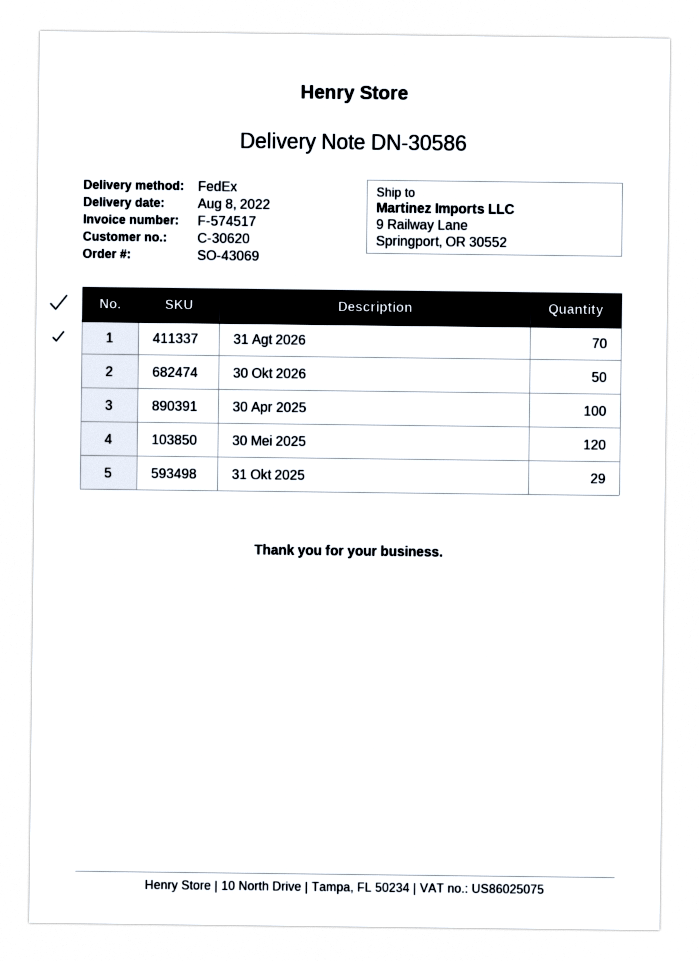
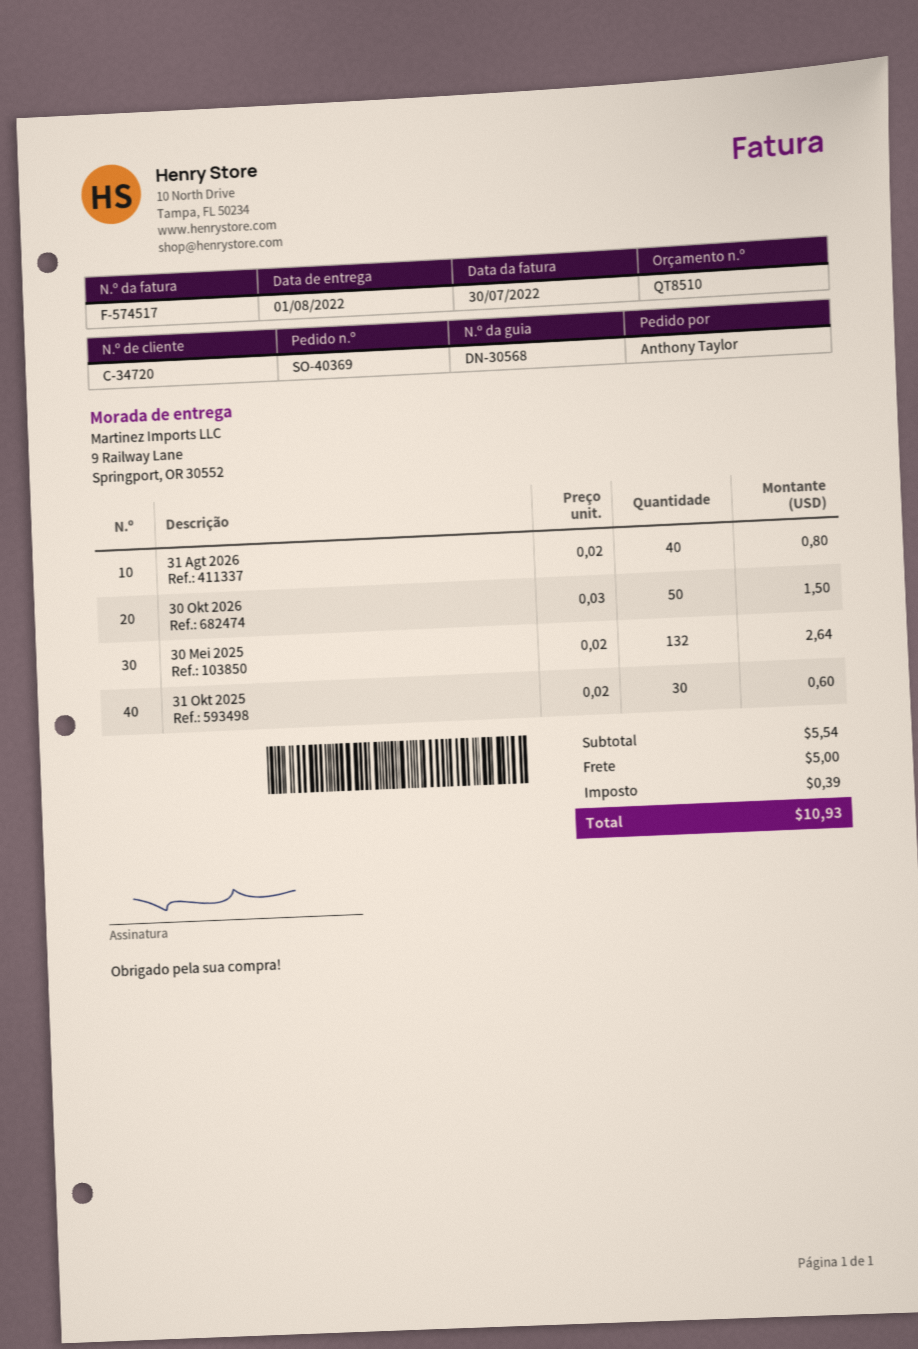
order number: SO-43069 -> SO-40369
delivery note number: DN-30586 -> DN-30568
delivery date: 2022-08-08 -> 2022-08-01
customer number: C-30620 -> C-34720
31 Agt 2026: 70 -> 40
30 Apr 2025: 100 -> none
30 Mei 2025: 120 -> 132
31 Okt 2025: 29 -> 30

